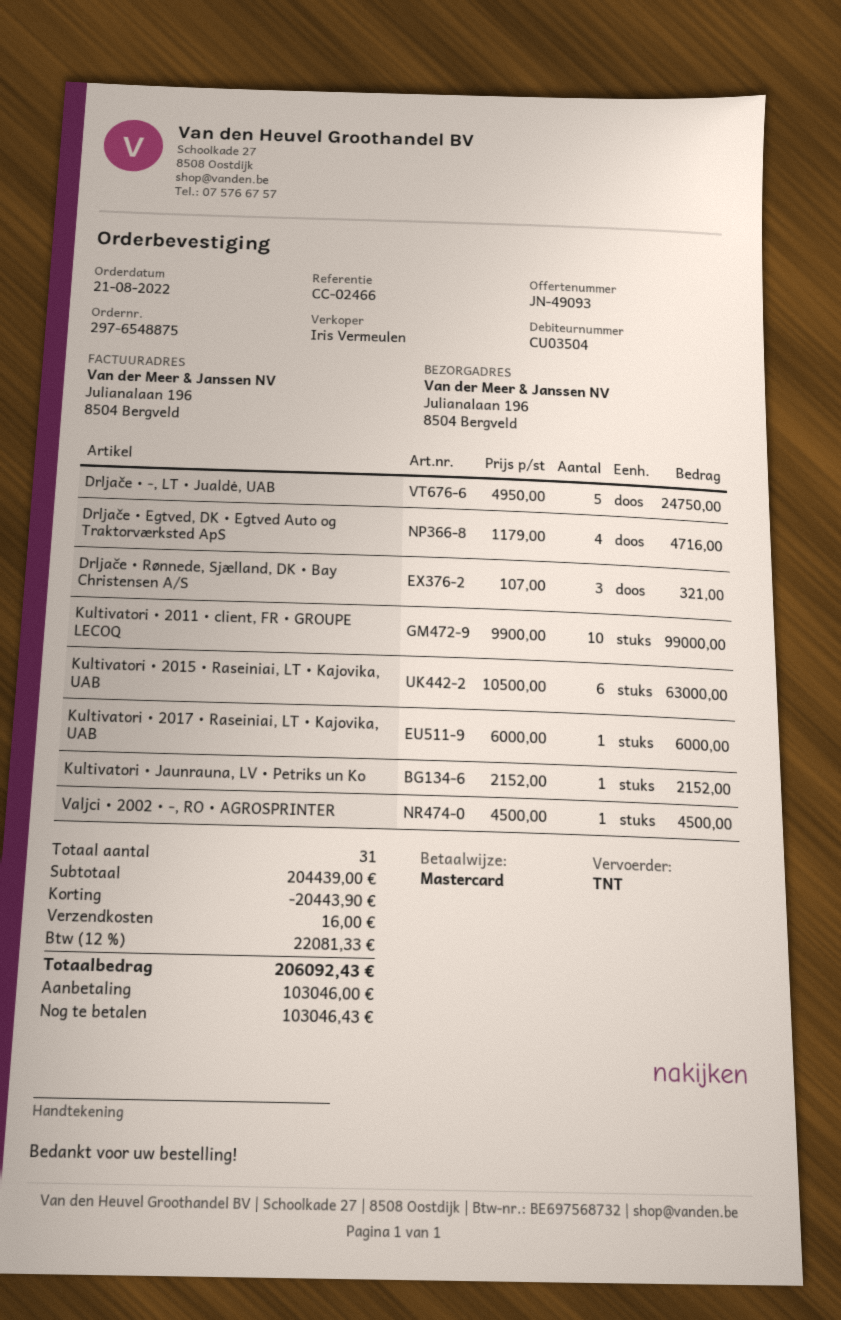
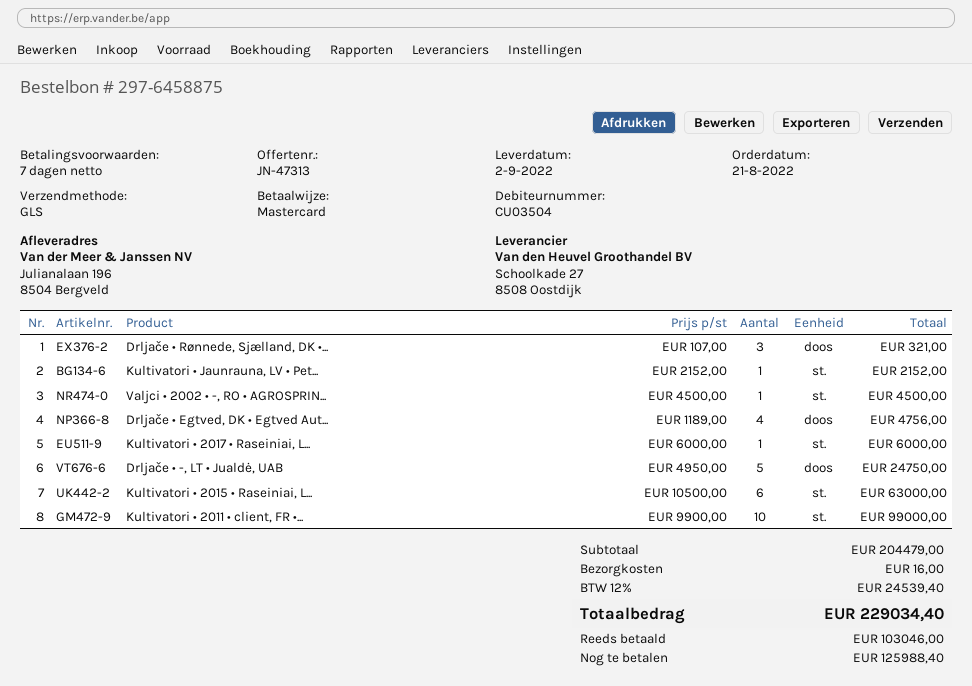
quote number: JN-49093 -> JN-47313
order number: 297-6548875 -> 297-6458875
shipping method: TNT -> GLS
Drljače • Egtved, DK • Egtved Auto og Traktorværksted ApS: 4 x 1179.00 = 4716.00 -> 4 x 1189.00 = 4756.00
subtotal: 204439.00 -> 204479.00
discount: 20443.90 -> none
tax: 12% = 22081.33 -> 12% = 24539.40
total: 206092.43 -> 229034.40
balance: 103046.43 -> 125988.40

